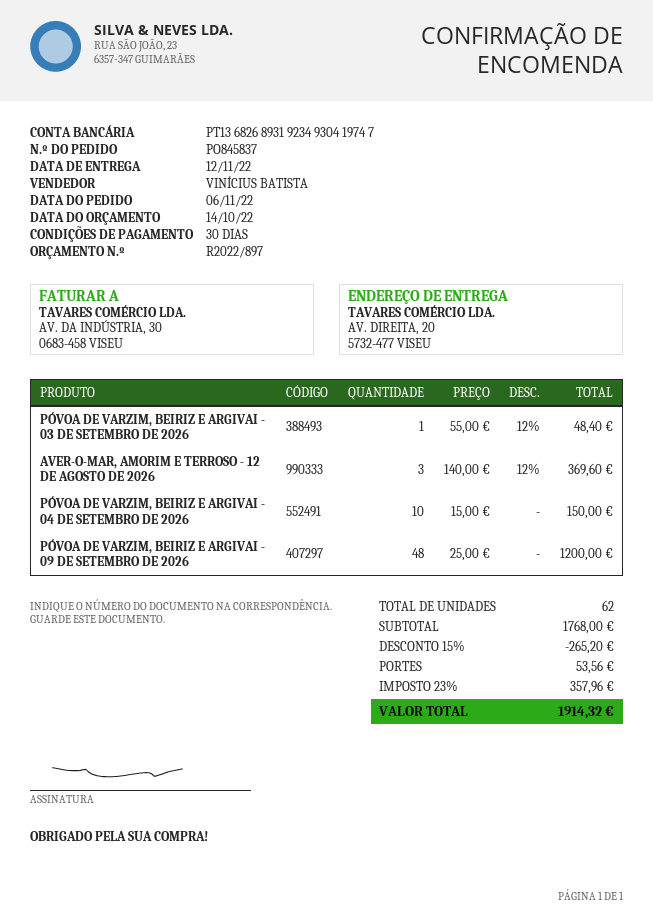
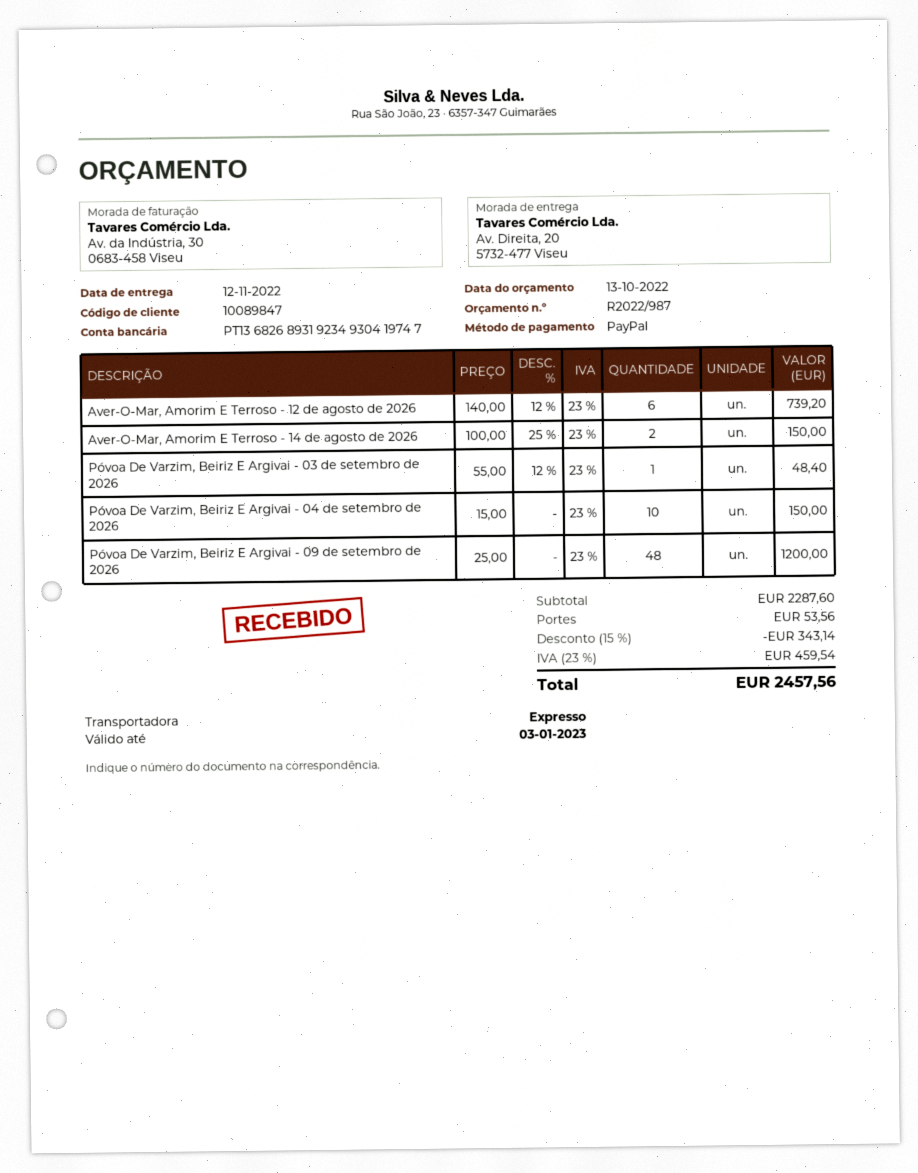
quote number: R2022/897 -> R2022/987
quote date: 2022-10-14 -> 2022-10-13
AVER-O-MAR, AMORIM E TERROSO - 12 DE AGOSTO DE 2026: 3 x 140.00 - 12% = 369.60 -> 6 x 140.00 - 12% = 739.20
Aver-O-Mar, Amorim E Terroso - 14 de agosto de 2026: none -> 2 x 100.00 - 25% = 150.00
subtotal: 1768.00 -> 2287.60
discount: 15% = 265.20 -> 15% = 343.14
tax: 23% = 357.96 -> 23% = 459.54
total: 1914.32 -> 2457.56

